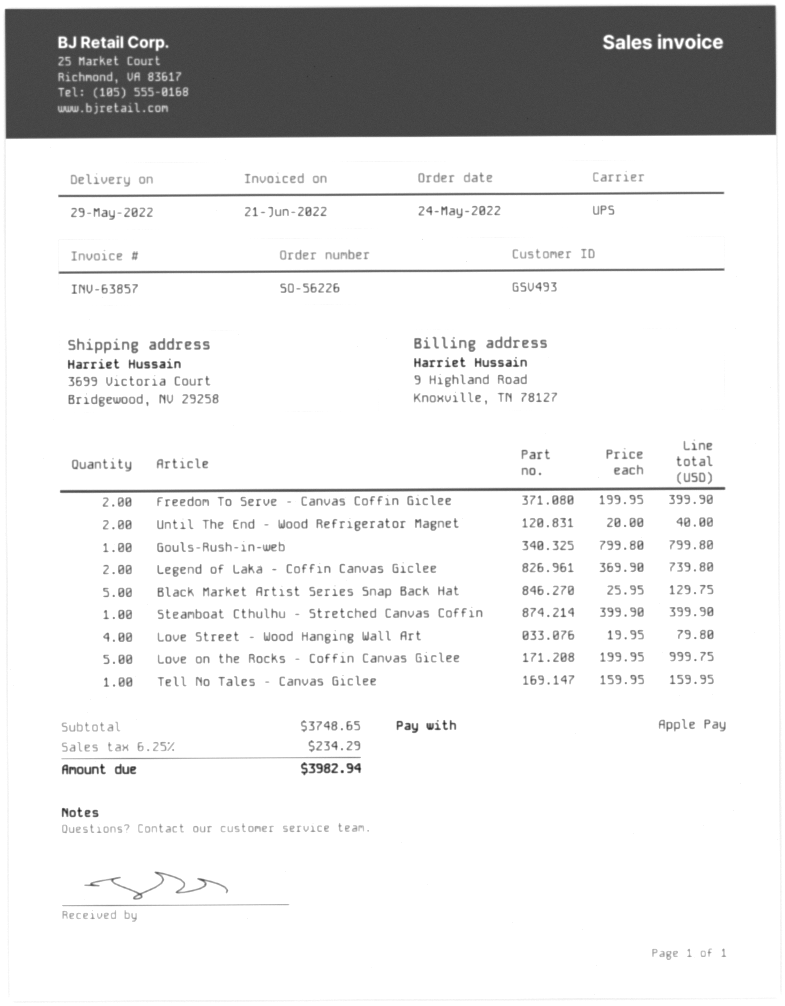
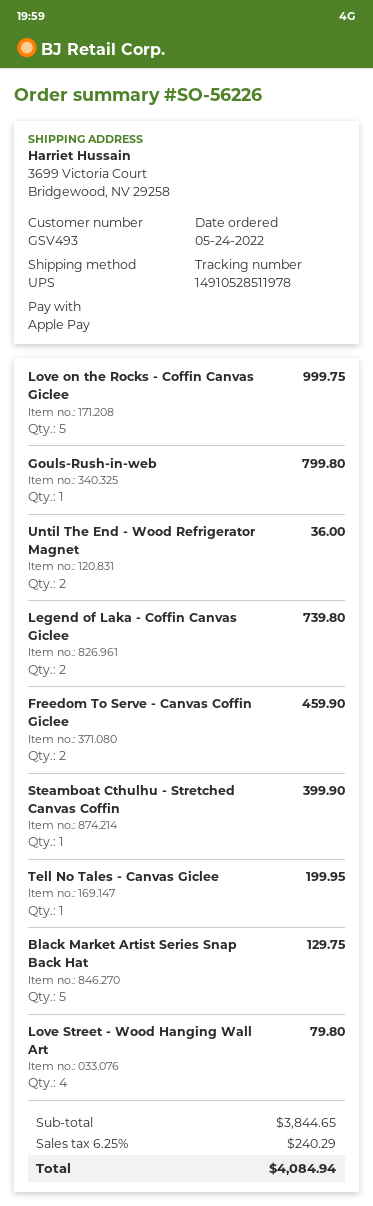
Freedom To Serve - Canvas Coffin Giclee: 2 for 399.90 -> 2 for 459.90
Until The End - Wood Refrigerator Magnet: 2 for 40.00 -> 2 for 36.00
Tell No Tales - Canvas Giclee: 1 for 159.95 -> 1 for 199.95
subtotal: 3748.65 -> 3844.65
tax: 6.25% = 234.29 -> 6.25% = 240.29
total: 3982.94 -> 4084.94

